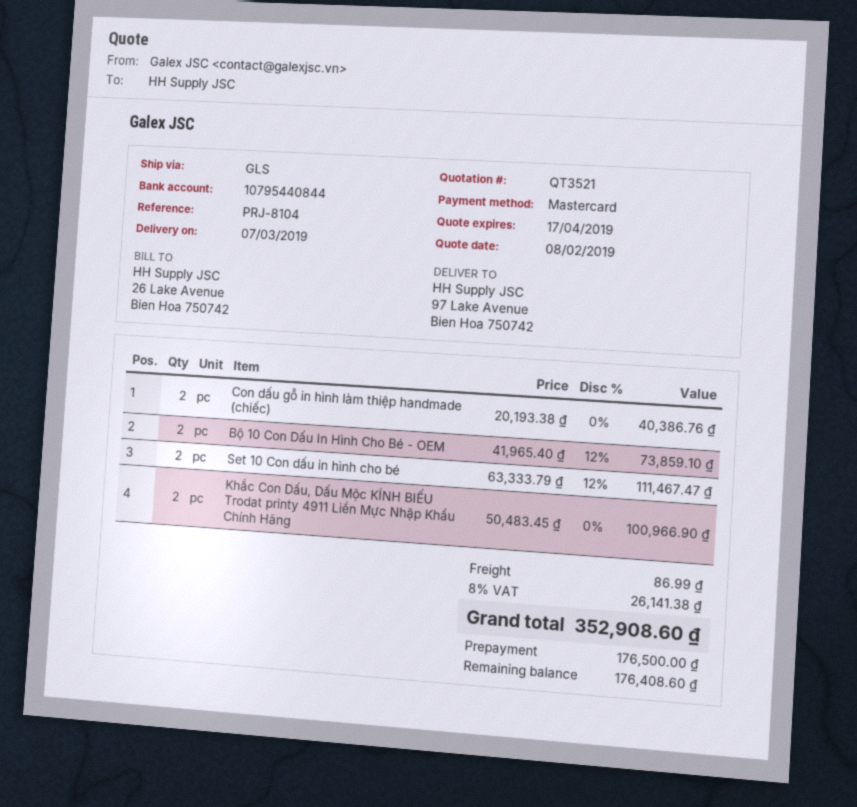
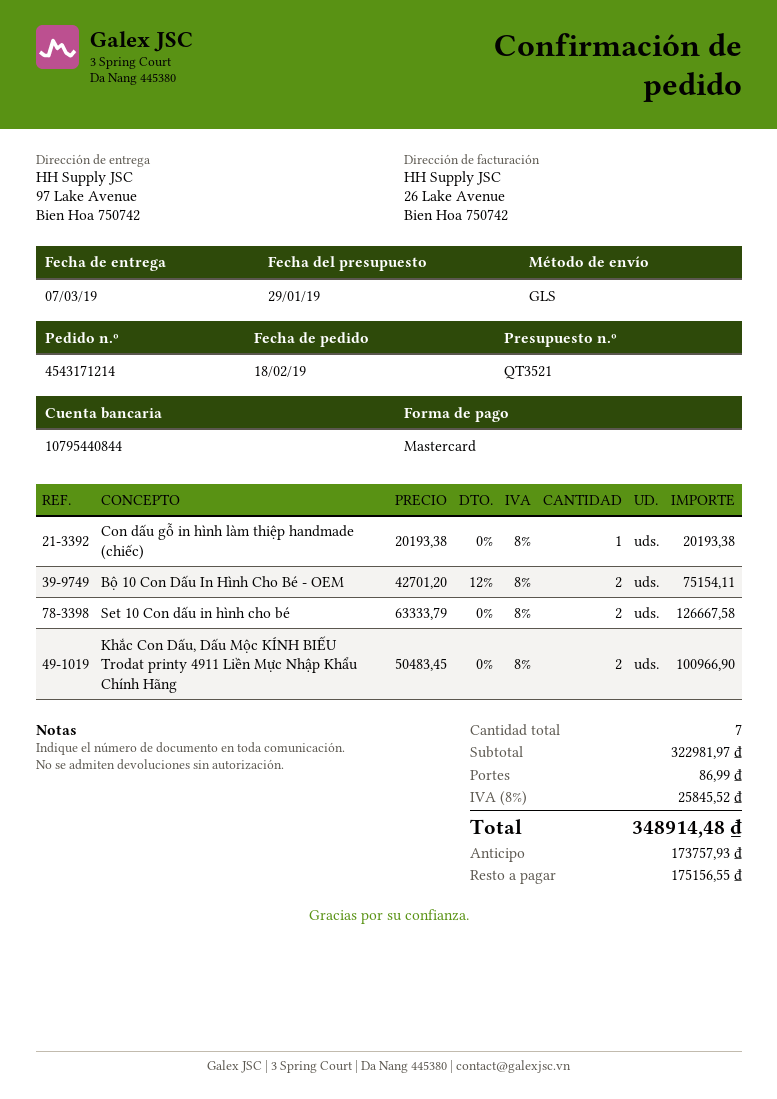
quote date: 2019-02-08 -> 2019-01-29
Con dấu gỗ in hình làm thiệp handmade (chiếc): 2 x 20193.38 = 40386.76 -> 1 x 20193.38 = 20193.38
Bộ 10 Con Dấu In Hình Cho Bé - OEM: 2 x 41965.40 - 12% = 73859.10 -> 2 x 42701.20 - 12% = 75154.11
Set 10 Con dấu in hình cho bé: 2 x 63333.79 - 12% = 111467.47 -> 2 x 63333.79 = 126667.58
tax: 8% = 26141.38 -> 8% = 25845.52
total: 352908.60 -> 348914.48
deposit: 176500.00 -> 173757.93
balance: 176408.60 -> 175156.55

